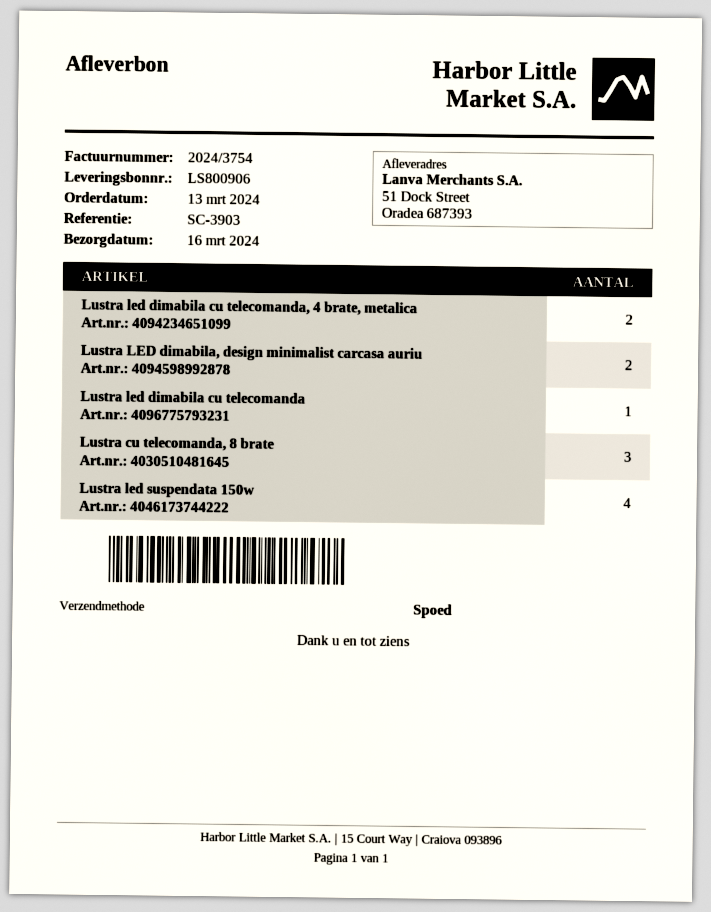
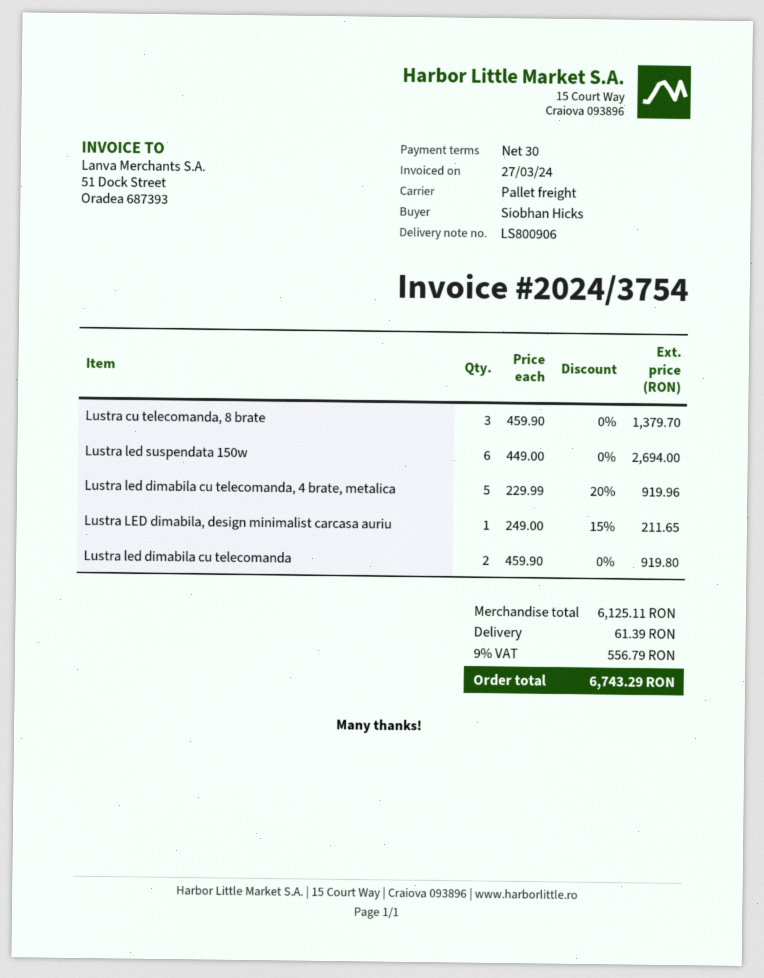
shipping method: express -> pallet freight
Lustra led dimabila cu telecomanda, 4 brate, metalica: 2 -> 5
Lustra LED dimabila, design minimalist carcasa auriu: 2 -> 1
Lustra led dimabila cu telecomanda: 1 -> 2
Lustra led suspendata 150w: 4 -> 6

